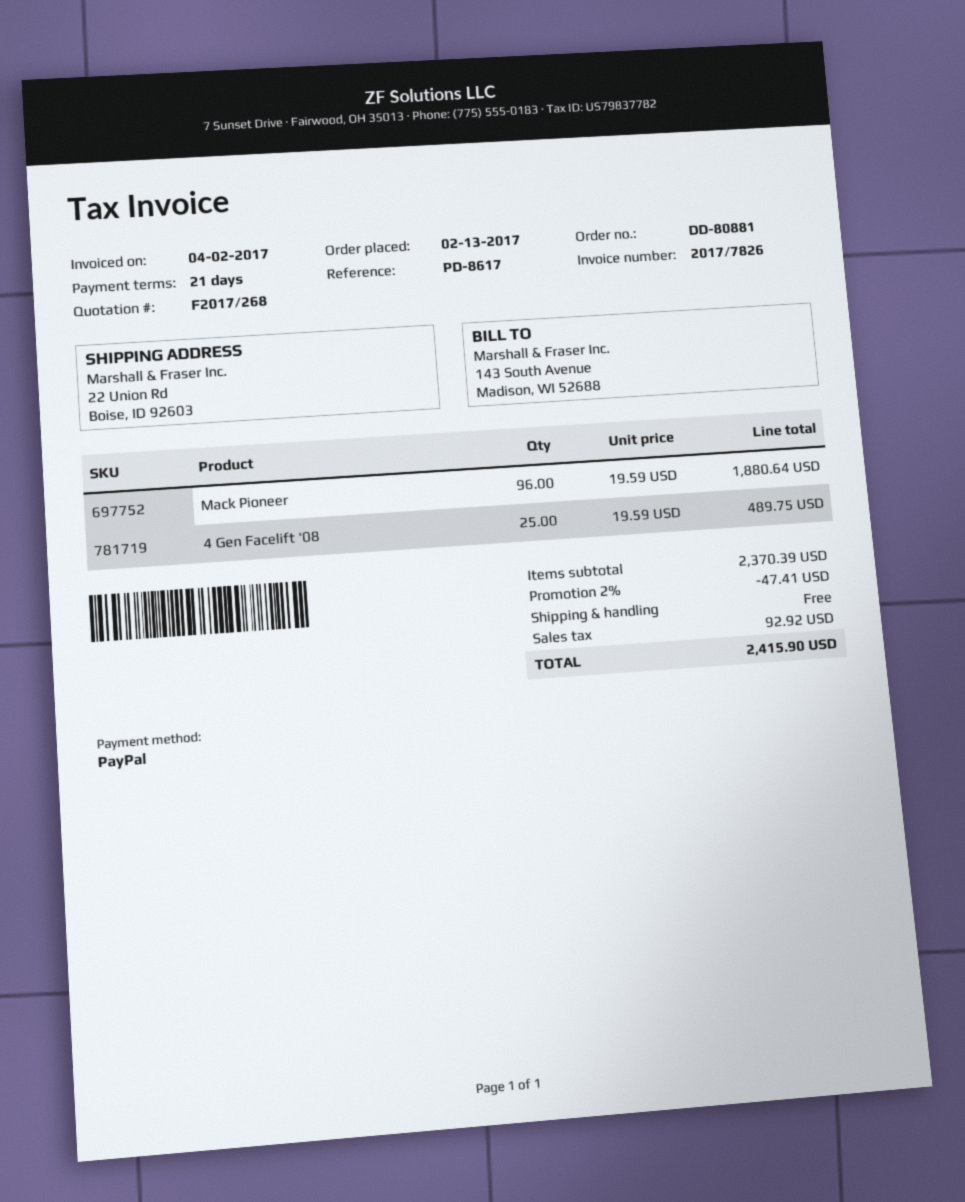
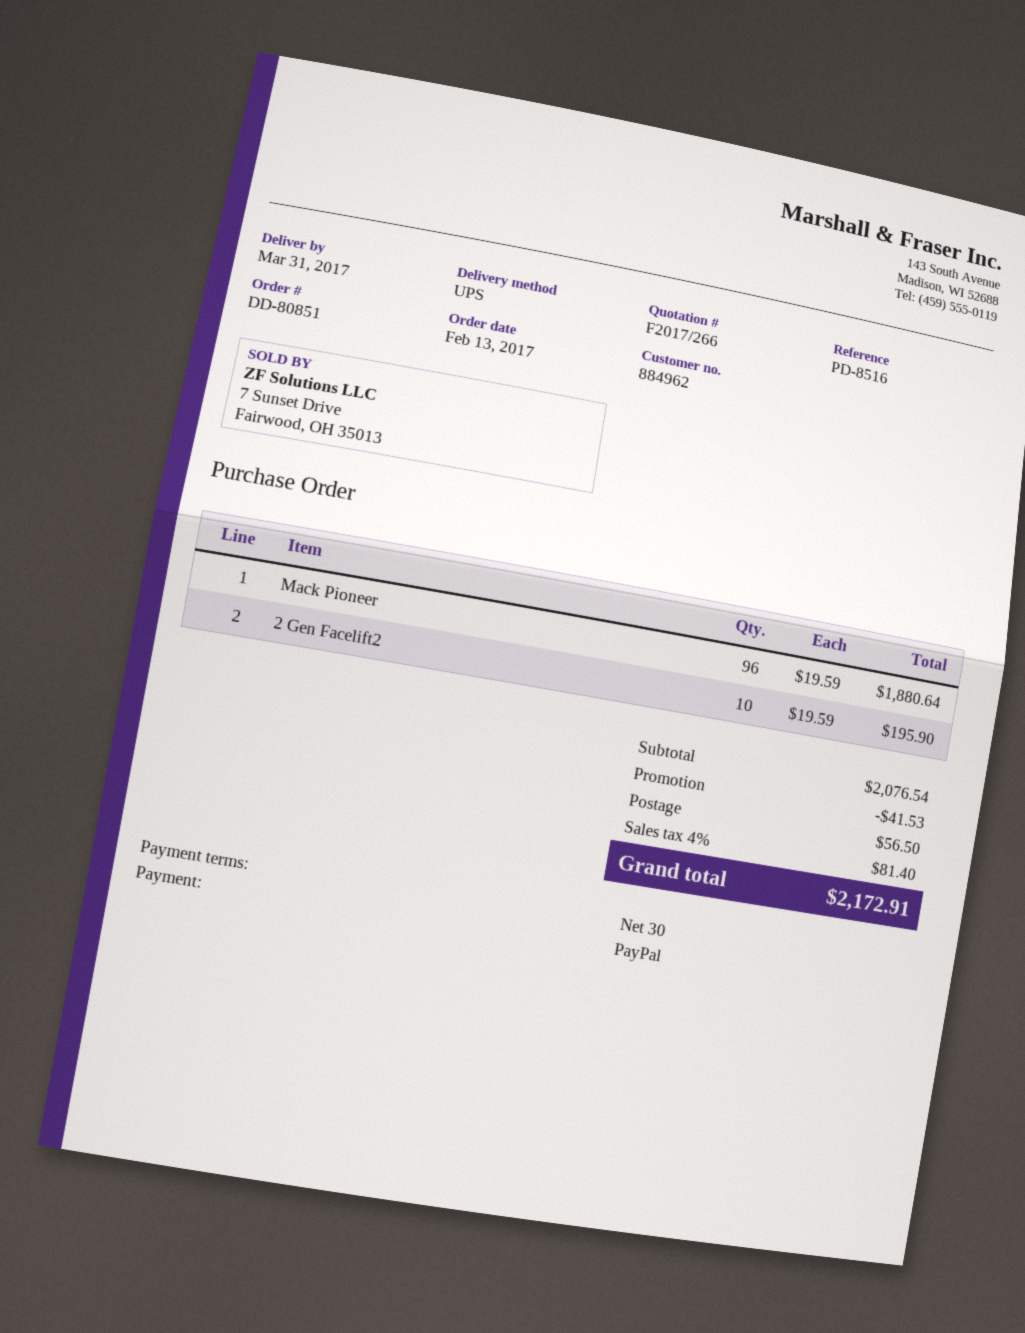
quote number: F2017/268 -> F2017/266
order number: DD-80881 -> DD-80851
payment terms: 21 days -> 30 days
reference: PD-8617 -> PD-8516
4 Gen Facelift '08: 25 x 19.59 = 489.75 -> none
2 Gen Facelift2: none -> 10 x 19.59 = 195.90
subtotal: 2370.39 -> 2076.54
discount: 47.41 -> 41.53
shipping: 0.00 -> 56.50
tax: 92.92 -> 81.40
total: 2415.90 -> 2172.91

